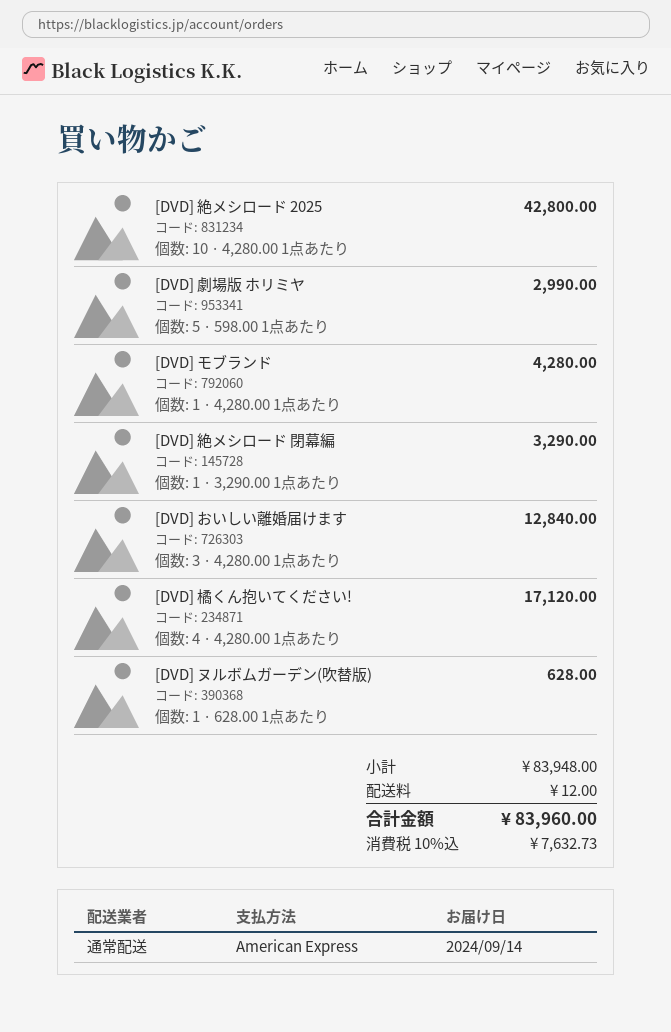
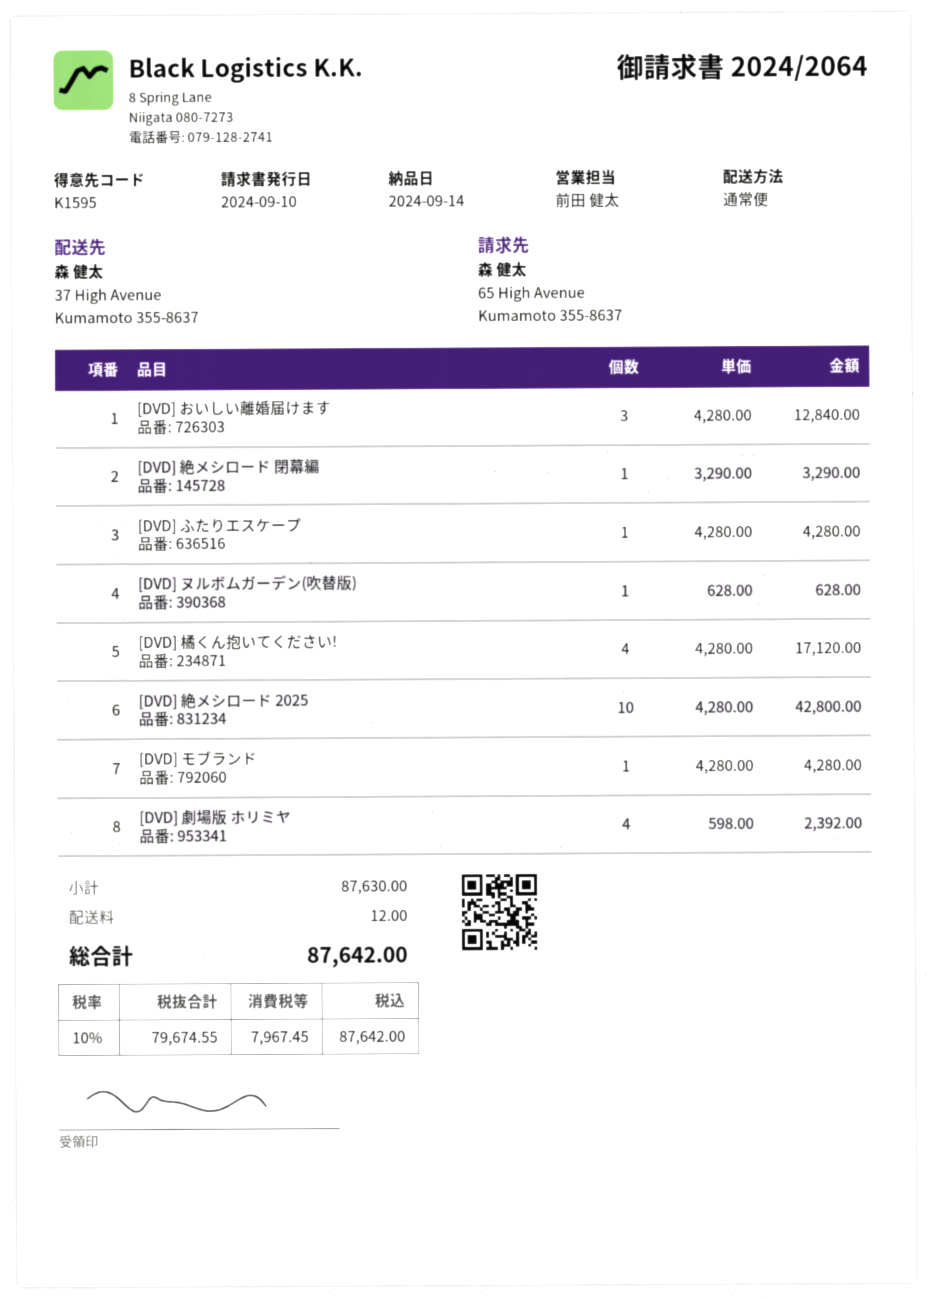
[DVD] 劇場版 ホリミヤ: 5 x 598.00 = 2990.00 -> 4 x 598.00 = 2392.00
[DVD] ふたりエスケープ: none -> 1 x 4280.00 = 4280.00
subtotal: 83948.00 -> 87630.00
tax: 10% = 7632.73 -> 10% = 7967.45
total: 83960.00 -> 87642.00

